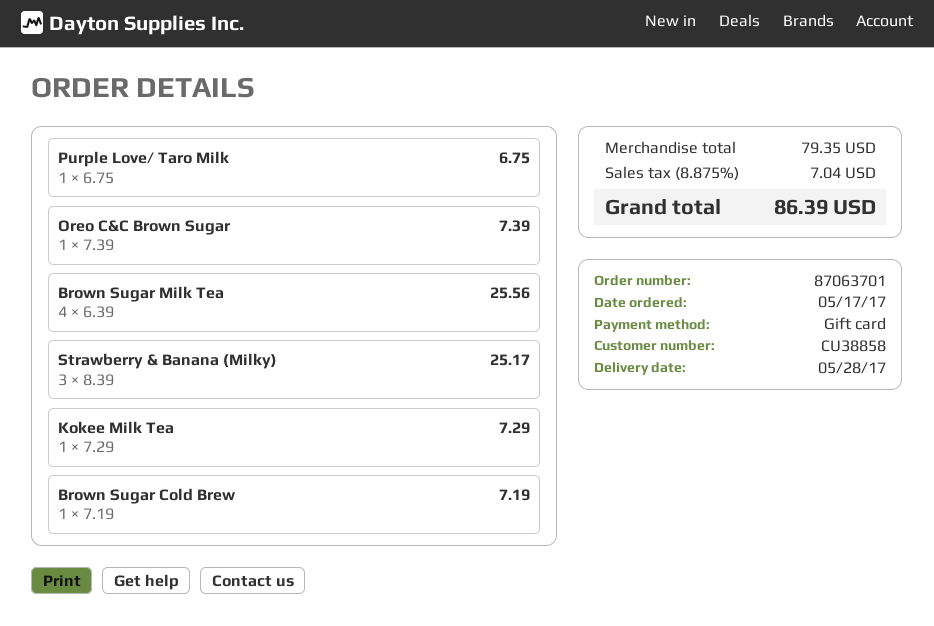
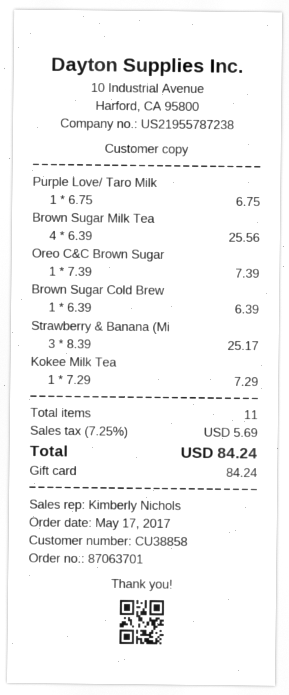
Brown Sugar Cold Brew: 1 x 7.19 = 7.19 -> 1 x 6.39 = 6.39
tax: 8.875% = 7.04 -> 7.25% = 5.69
total: 86.39 -> 84.24

